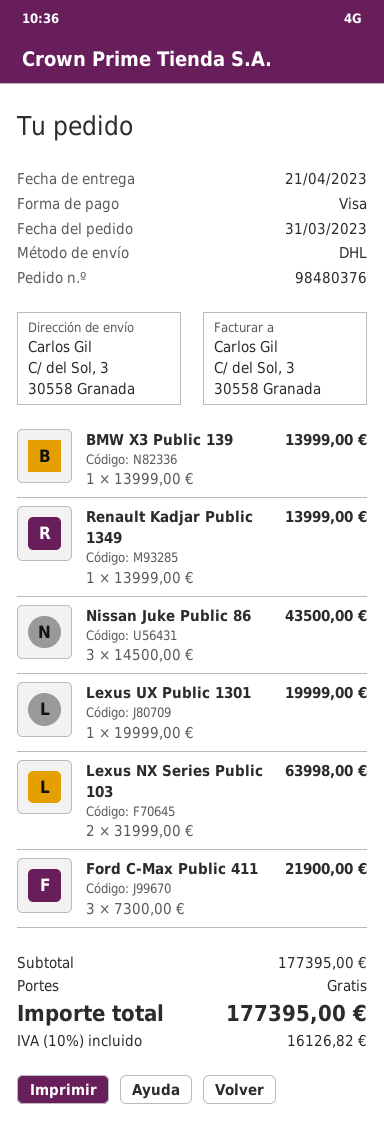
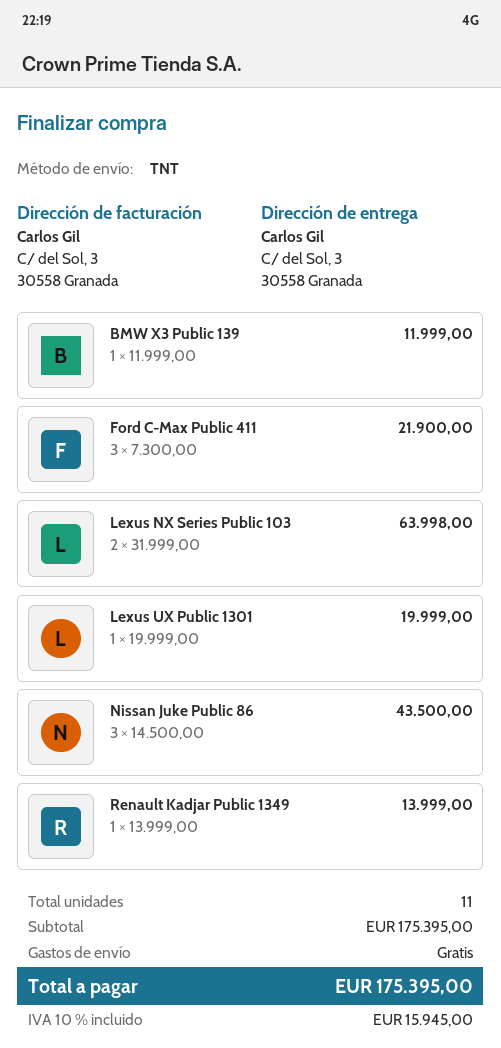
shipping method: DHL -> TNT
BMW X3 Public 139: 1 x 13999.00 = 13999.00 -> 1 x 11999.00 = 11999.00
subtotal: 177395.00 -> 175395.00
tax: 10% = 16126.82 -> 10% = 15945.00
total: 177395.00 -> 175395.00

